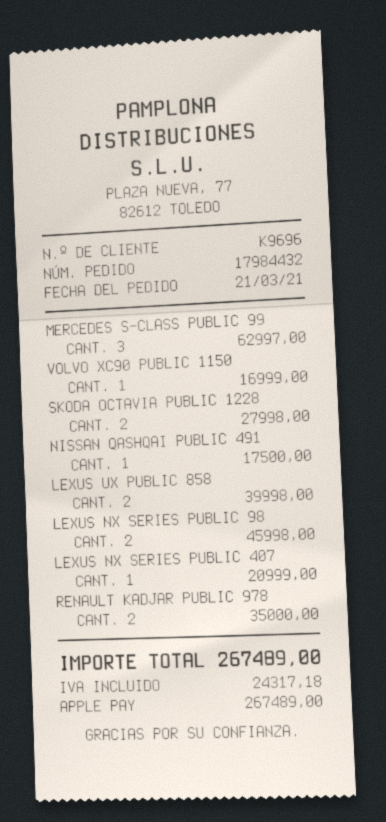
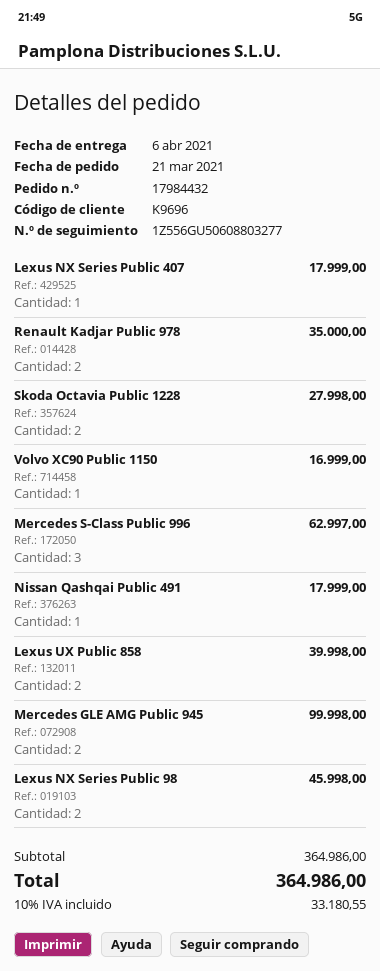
NISSAN QASHQAI PUBLIC 491: 1 for 17500.00 -> 1 for 17999.00
LEXUS NX SERIES PUBLIC 407: 1 for 20999.00 -> 1 for 17999.00
Mercedes GLE AMG Public 945: none -> 2 for 99998.00
tax: 24317.18 -> 33180.55
total: 267489.00 -> 364986.00

